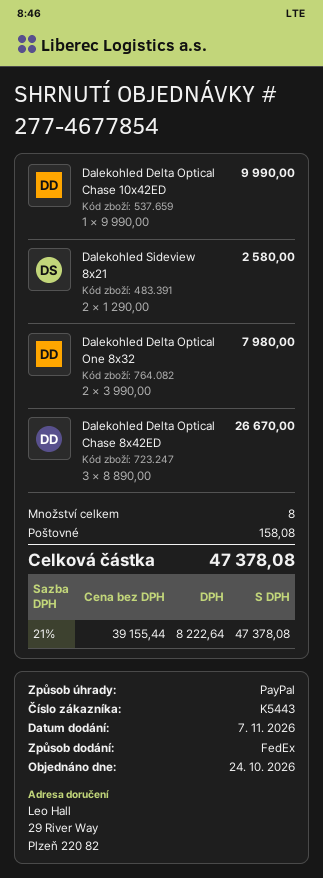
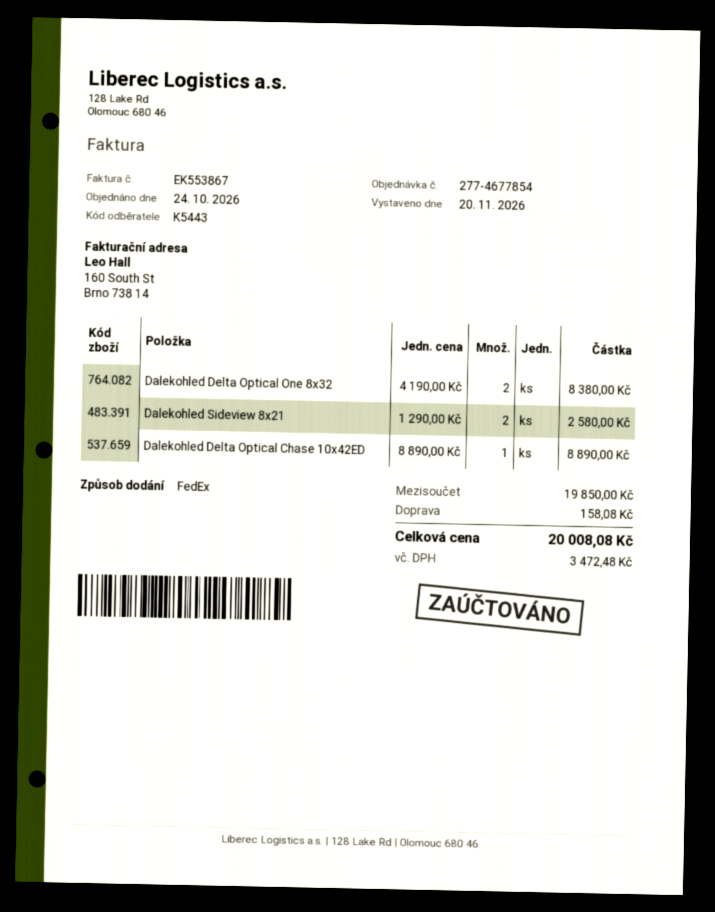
Dalekohled Delta Optical Chase 10x42ED: 1 x 9990.00 = 9990.00 -> 1 x 8890.00 = 8890.00
Dalekohled Delta Optical One 8x32: 2 x 3990.00 = 7980.00 -> 2 x 4190.00 = 8380.00
Dalekohled Delta Optical Chase 8x42ED: 3 x 8890.00 = 26670.00 -> none
tax: 8222.64 -> 3472.48
total: 47378.08 -> 20008.08

